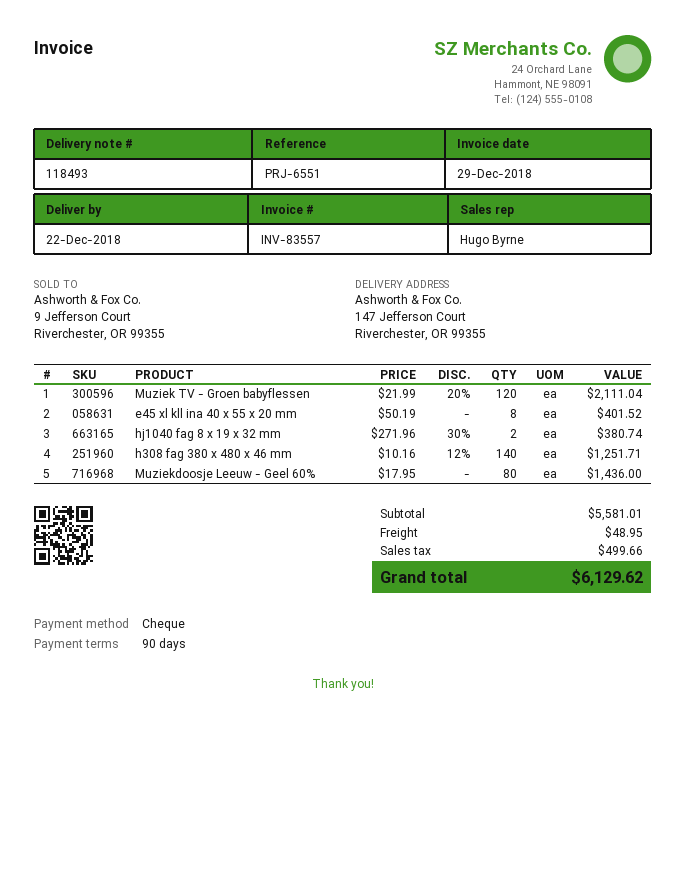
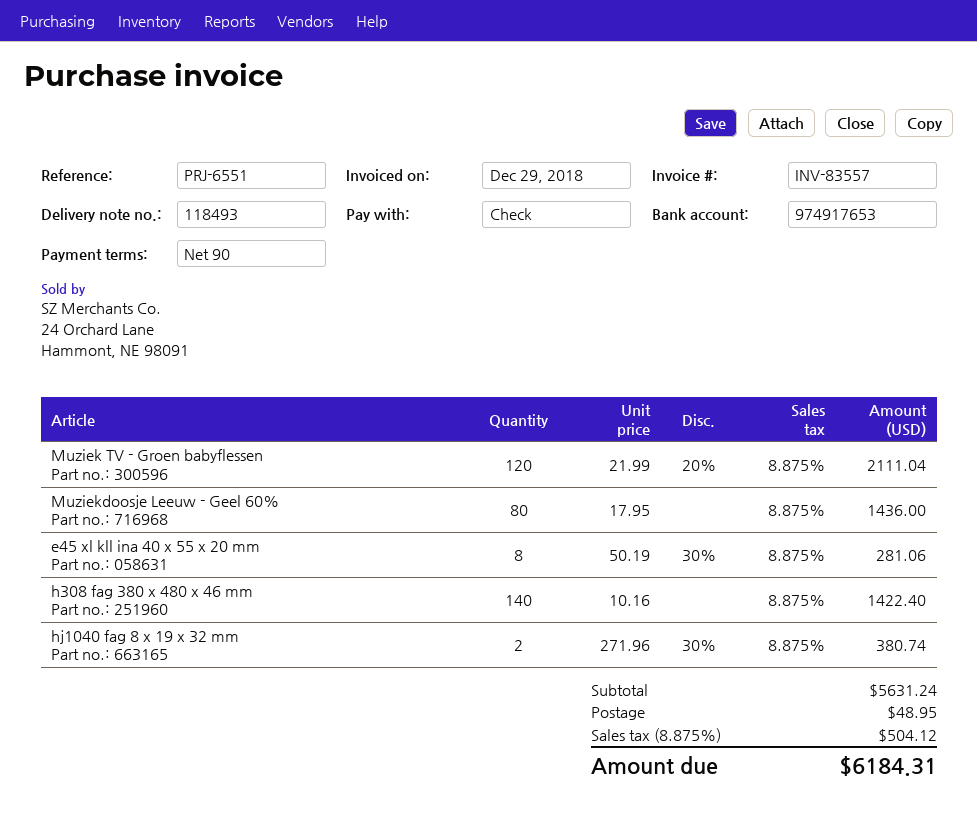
e45 xl kll ina 40 x 55 x 20 mm: 8 x 50.19 = 401.52 -> 8 x 50.19 - 30% = 281.06
h308 fag 380 x 480 x 46 mm: 140 x 10.16 - 12% = 1251.71 -> 140 x 10.16 = 1422.40
subtotal: 5581.01 -> 5631.24
tax: 499.66 -> 504.12
total: 6129.62 -> 6184.31

